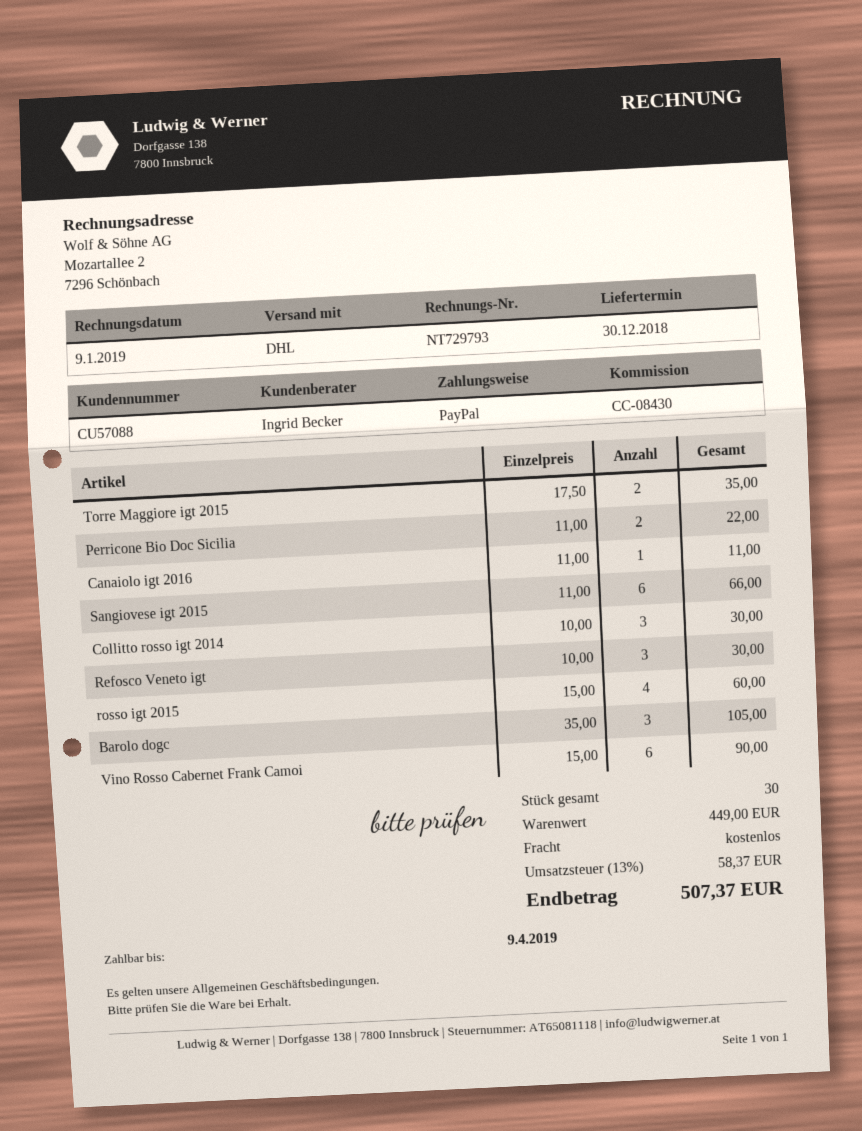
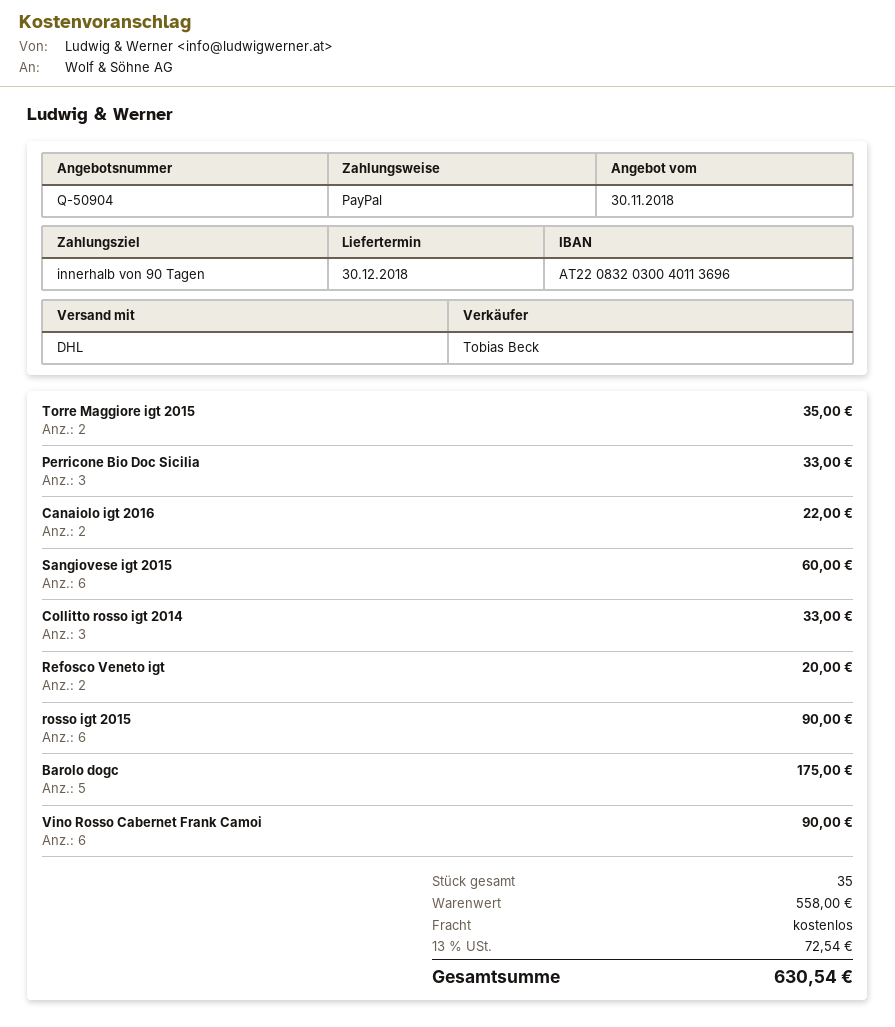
sales rep: Ingrid Becker -> Tobias Beck
Perricone Bio Doc Sicilia: 2 for 22.00 -> 3 for 33.00
Canaiolo igt 2016: 1 for 11.00 -> 2 for 22.00
Sangiovese igt 2015: 6 for 66.00 -> 6 for 60.00
Collitto rosso igt 2014: 3 for 30.00 -> 3 for 33.00
Refosco Veneto igt: 3 for 30.00 -> 2 for 20.00
rosso igt 2015: 4 for 60.00 -> 6 for 90.00
Barolo dogc: 3 for 105.00 -> 5 for 175.00
total quantity: 30 -> 35
subtotal: 449.00 -> 558.00
tax: 13% = 58.37 -> 13% = 72.54
total: 507.37 -> 630.54

